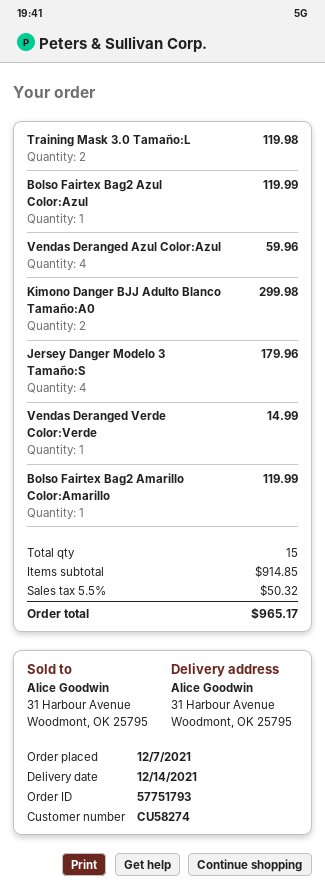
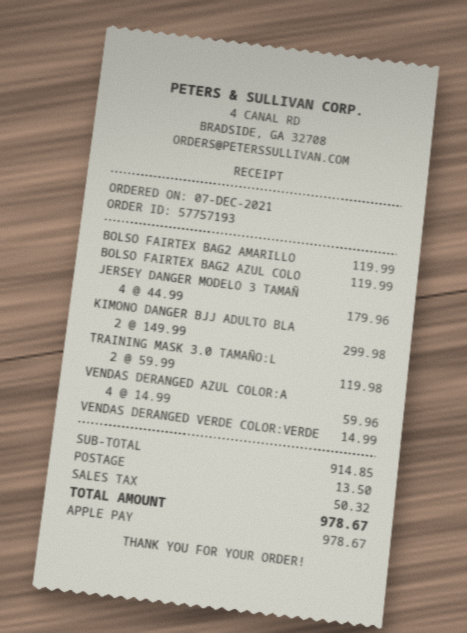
order number: 57751793 -> 57757193
shipping: none -> 13.50
total: 965.17 -> 978.67

